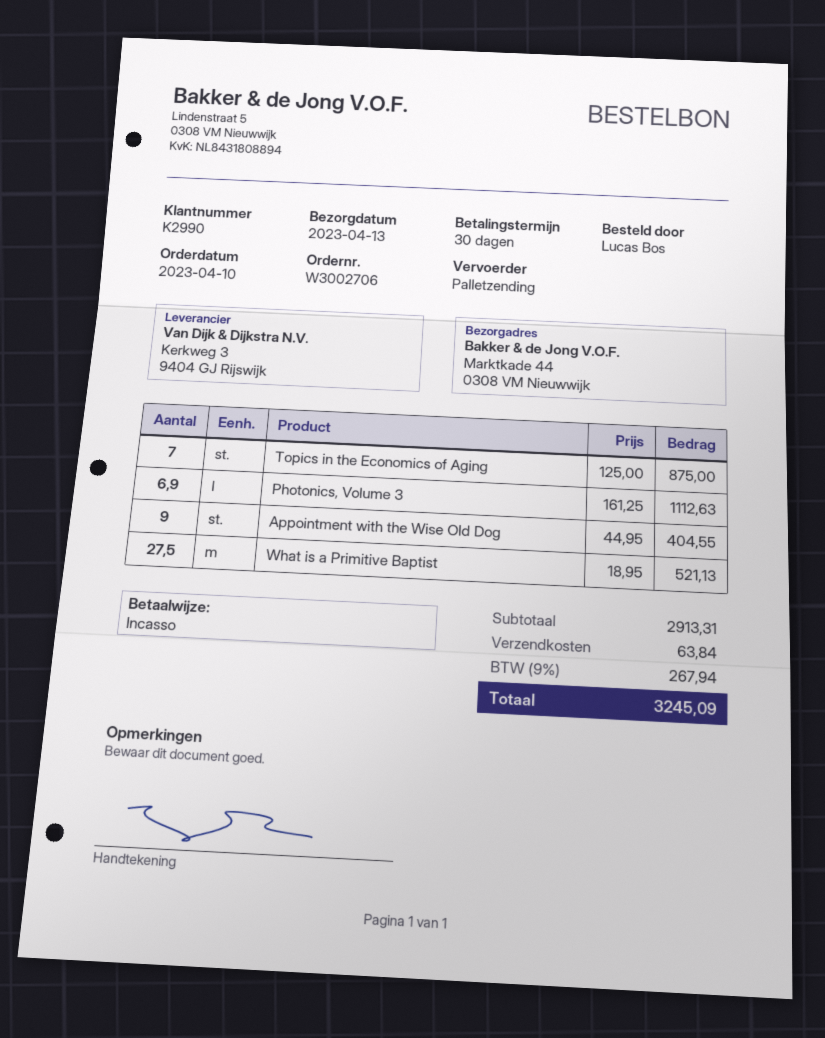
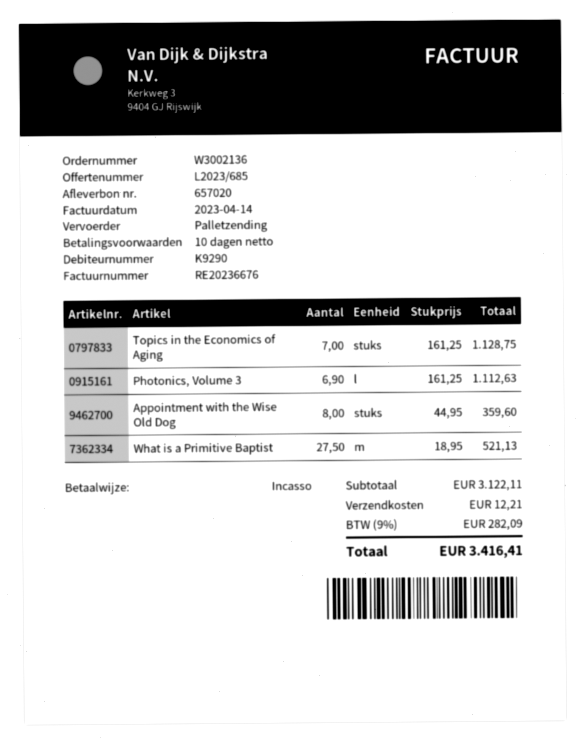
order number: W3002706 -> W3002136
payment terms: 30 days -> 10 days
customer number: K2990 -> K9290
Topics in the Economics of Aging: 7 x 125.00 = 875.00 -> 7 x 161.25 = 1128.75
Appointment with the Wise Old Dog: 9 x 44.95 = 404.55 -> 8 x 44.95 = 359.60
subtotal: 2913.31 -> 3122.11
shipping: 63.84 -> 12.21
tax: 9% = 267.94 -> 9% = 282.09
total: 3245.09 -> 3416.41

